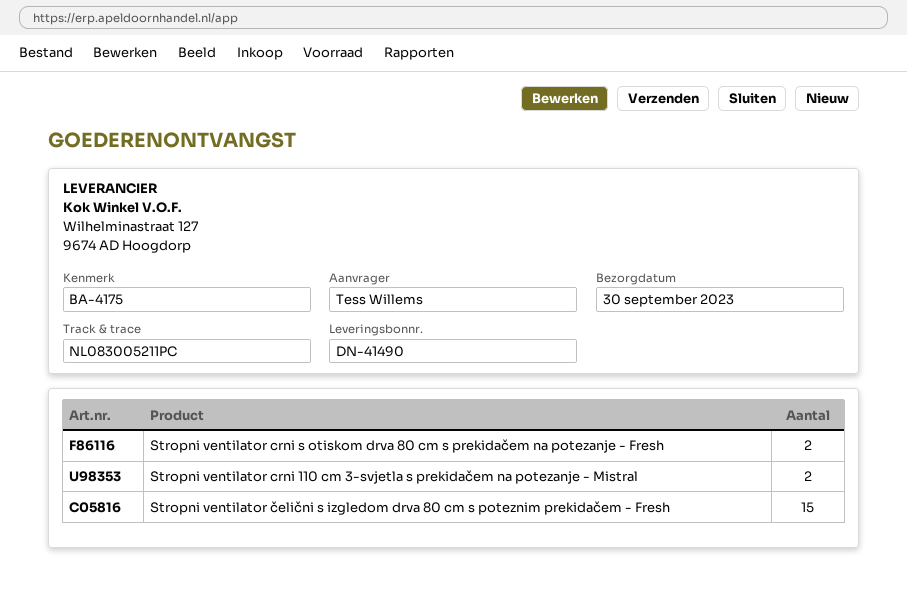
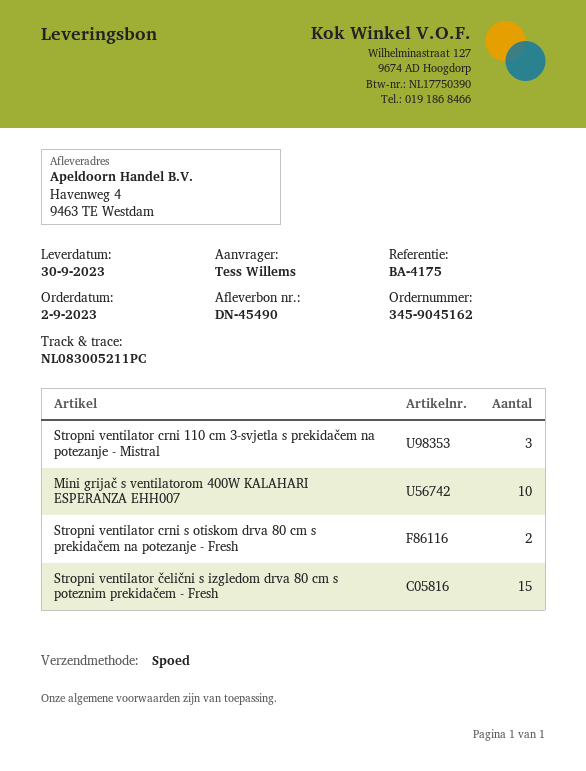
delivery note number: DN-41490 -> DN-45490
Stropni ventilator crni 110 cm 3-svjetla s prekidačem na potezanje - Mistral: 2 -> 3
Mini grijač s ventilatorom 400W KALAHARI ESPERANZA EHH007: none -> 10

